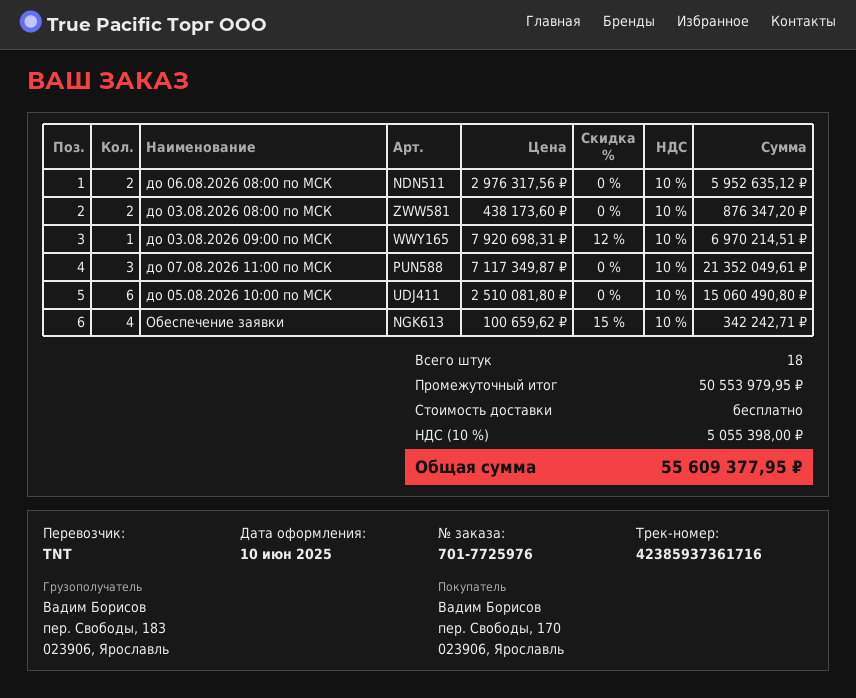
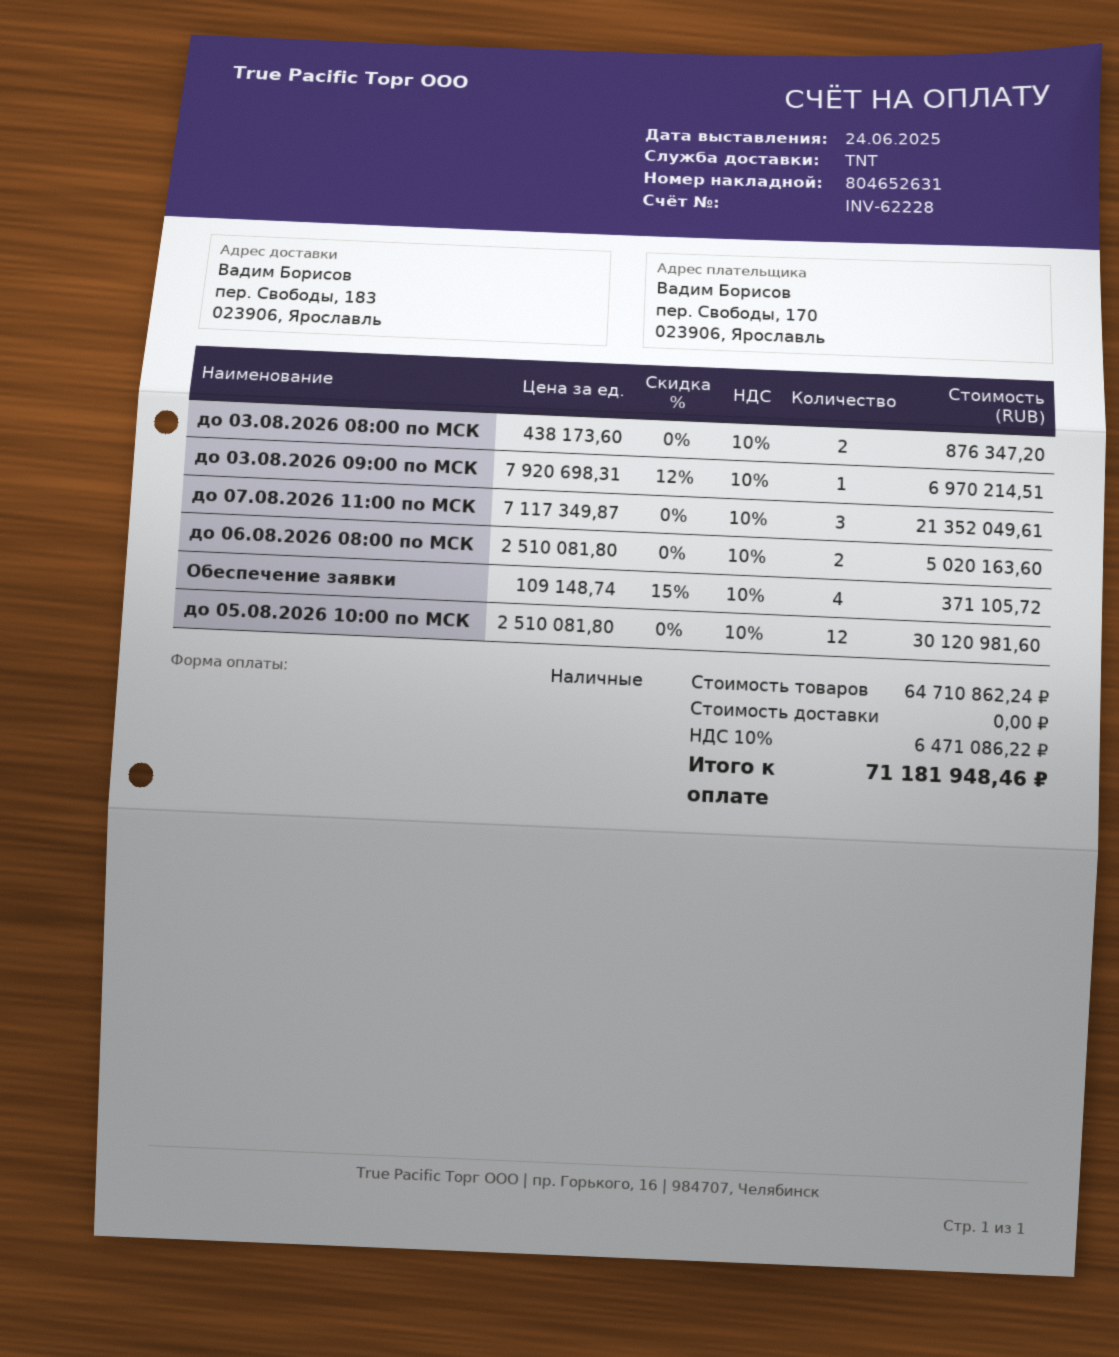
до 06.08.2026 08:00 по МСК: 2 x 2976317.56 = 5952635.12 -> 2 x 2510081.80 = 5020163.60
до 05.08.2026 10:00 по МСК: 6 x 2510081.80 = 15060490.80 -> 12 x 2510081.80 = 30120981.60
Обеспечение заявки: 4 x 100659.62 - 15% = 342242.71 -> 4 x 109148.74 - 15% = 371105.72
subtotal: 50553979.95 -> 64710862.24
tax: 10% = 5055398.00 -> 10% = 6471086.22
total: 55609377.95 -> 71181948.46

